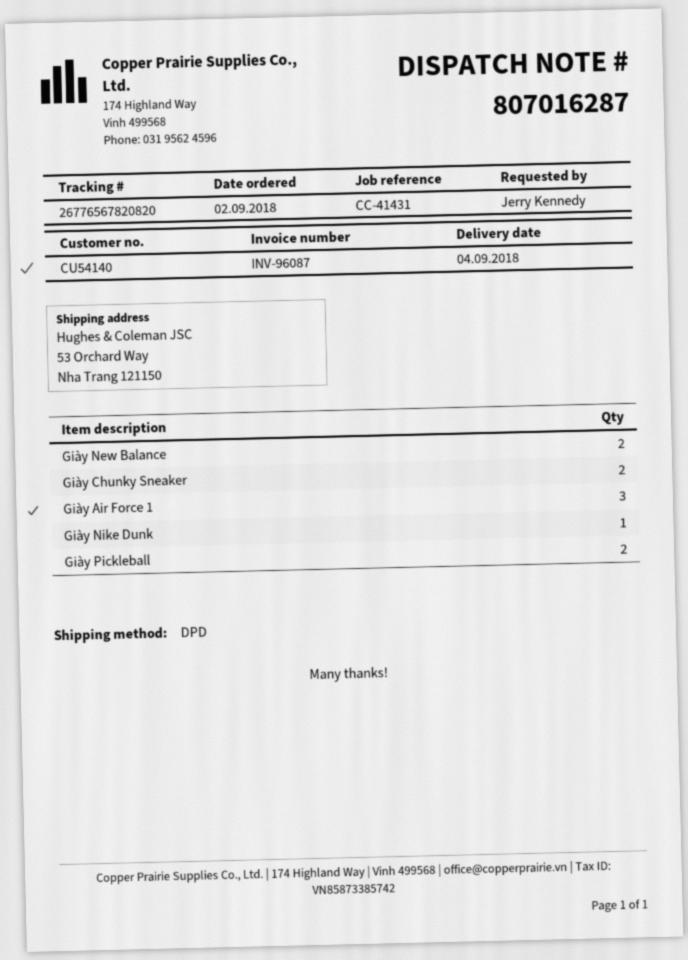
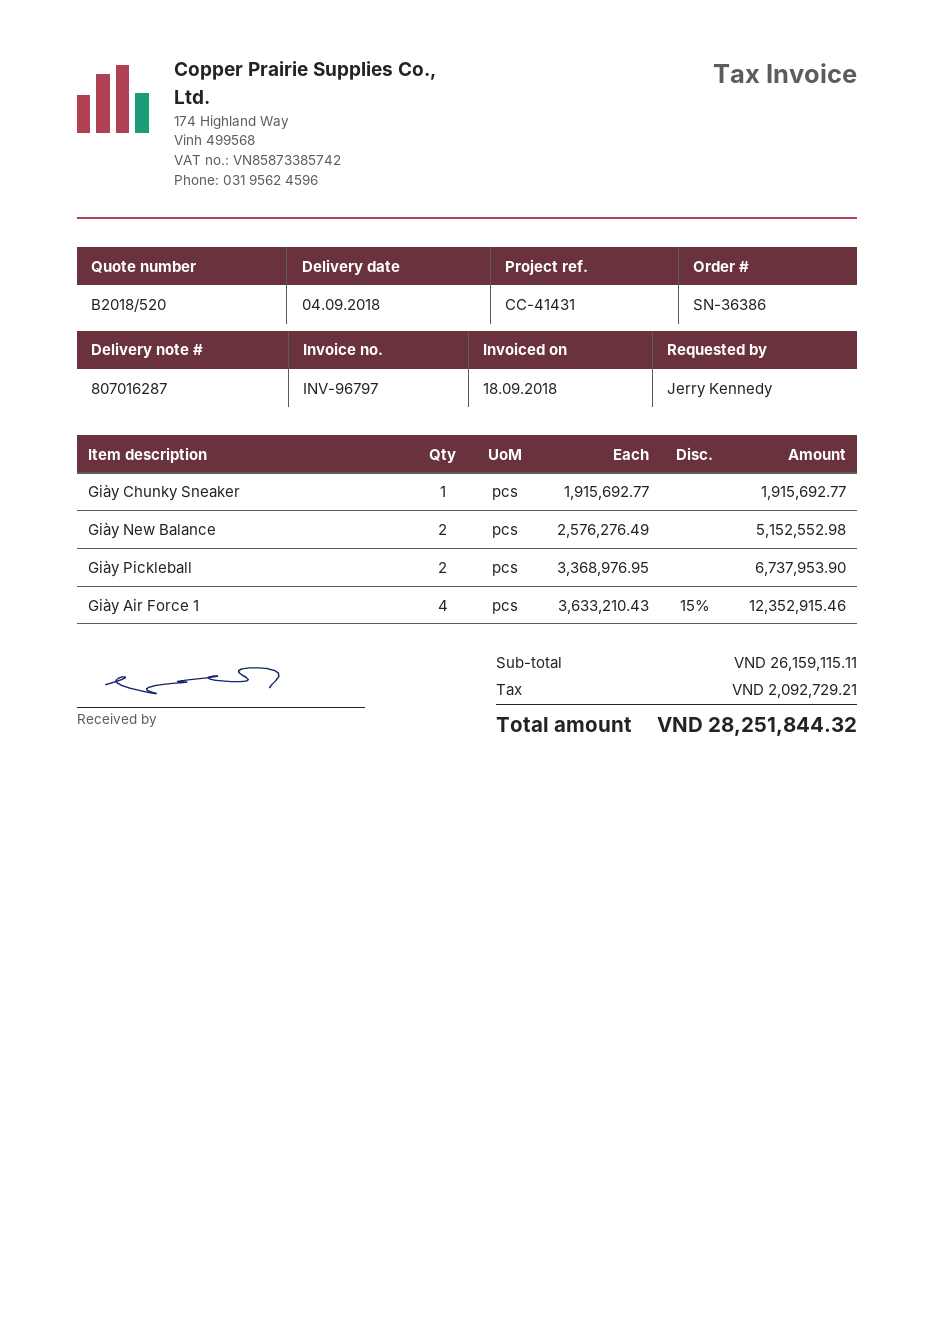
invoice number: INV-96087 -> INV-96797
Giày Chunky Sneaker: 2 -> 1
Giày Air Force 1: 3 -> 4
Giày Nike Dunk: 1 -> none

